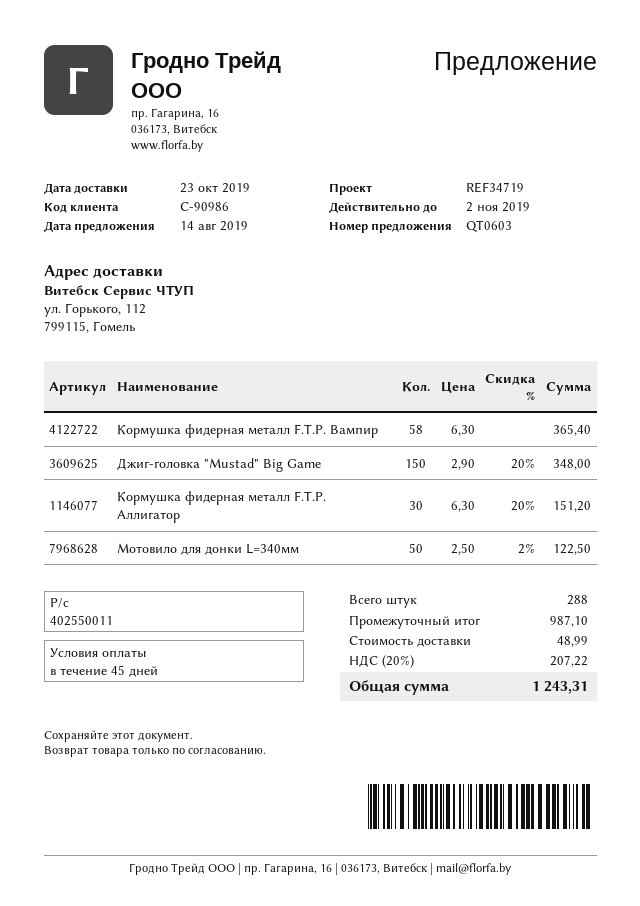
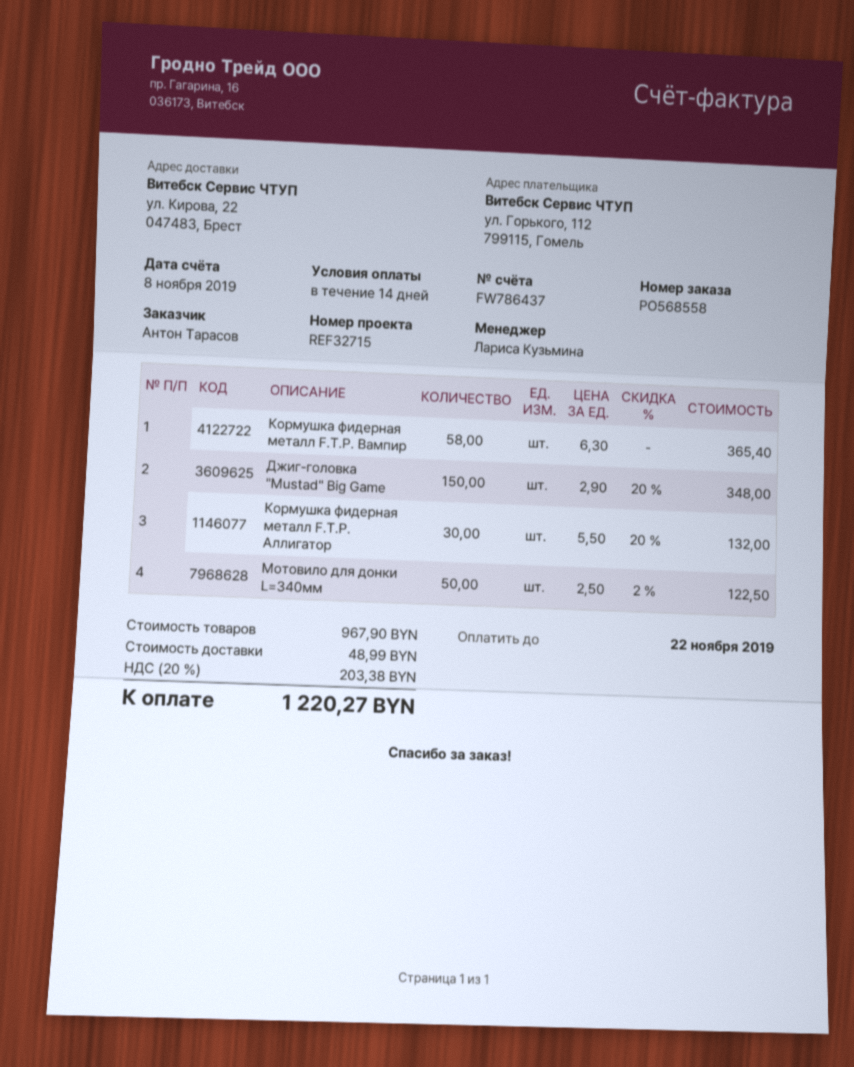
payment terms: 45 days -> 14 days
reference: REF34719 -> REF32715
ship to: ул. Горького, 112, 799115, Гомель -> ул. Кирова, 22, 047483, Брест
Кормушка фидерная металл F.T.P. Аллигатор: 30 x 6.30 - 20% = 151.20 -> 30 x 5.50 - 20% = 132.00
subtotal: 987.10 -> 967.90
tax: 20% = 207.22 -> 20% = 203.38
total: 1243.31 -> 1220.27

